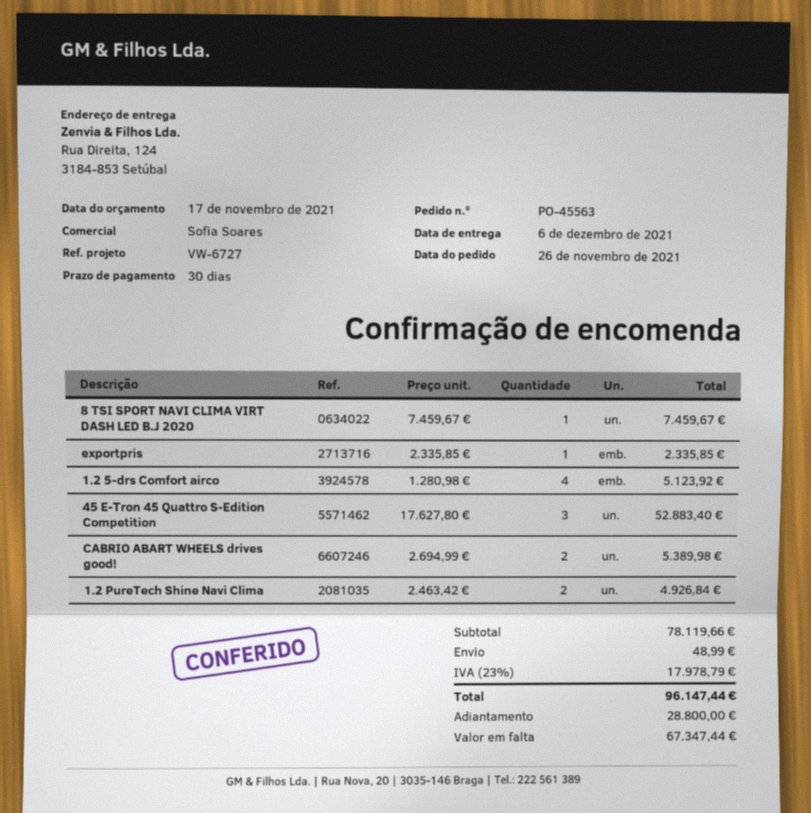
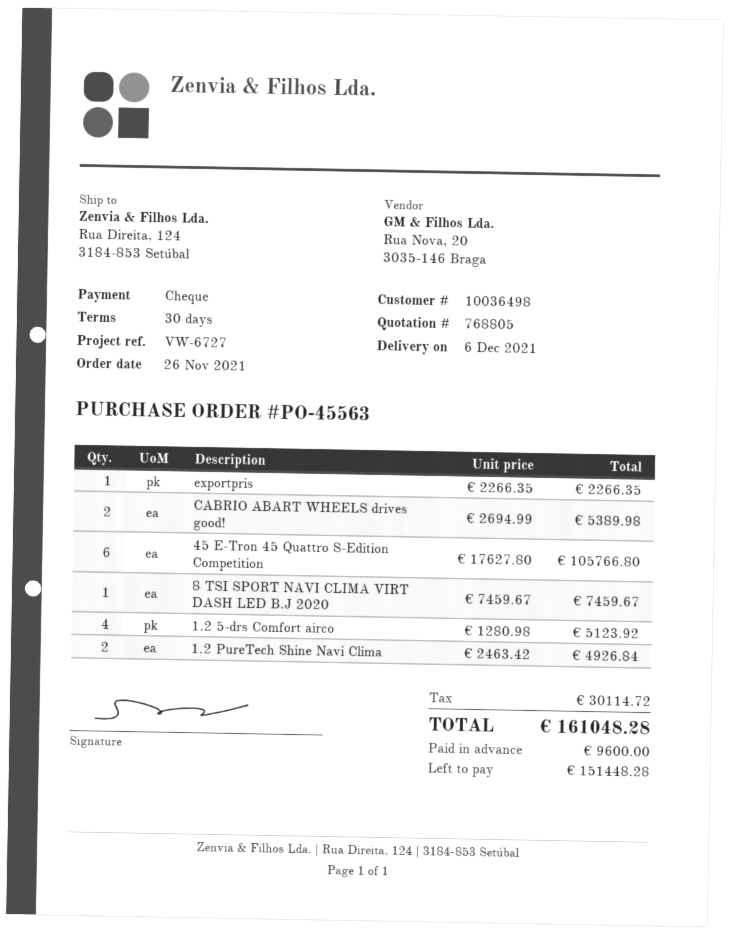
exportpris: 1 x 2335.85 = 2335.85 -> 1 x 2266.35 = 2266.35
45 E-Tron 45 Quattro S-Edition Competition: 3 x 17627.80 = 52883.40 -> 6 x 17627.80 = 105766.80
shipping: 48.99 -> none
tax: 17978.79 -> 30114.72
total: 96147.44 -> 161048.28
deposit: 28800.00 -> 9600.00
balance: 67347.44 -> 151448.28

